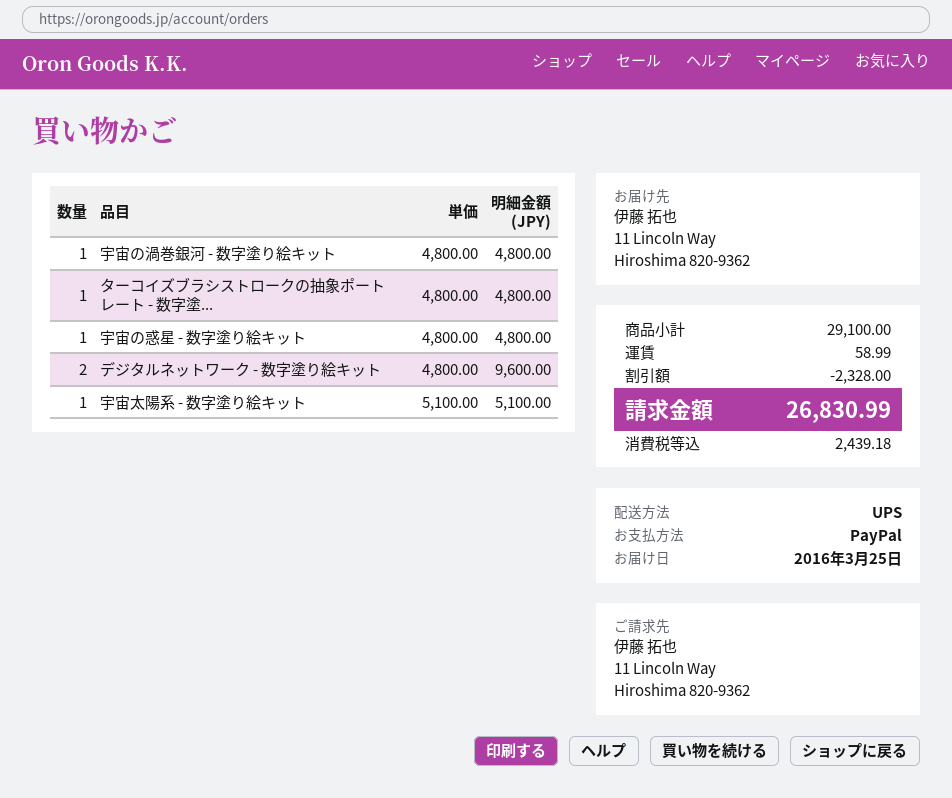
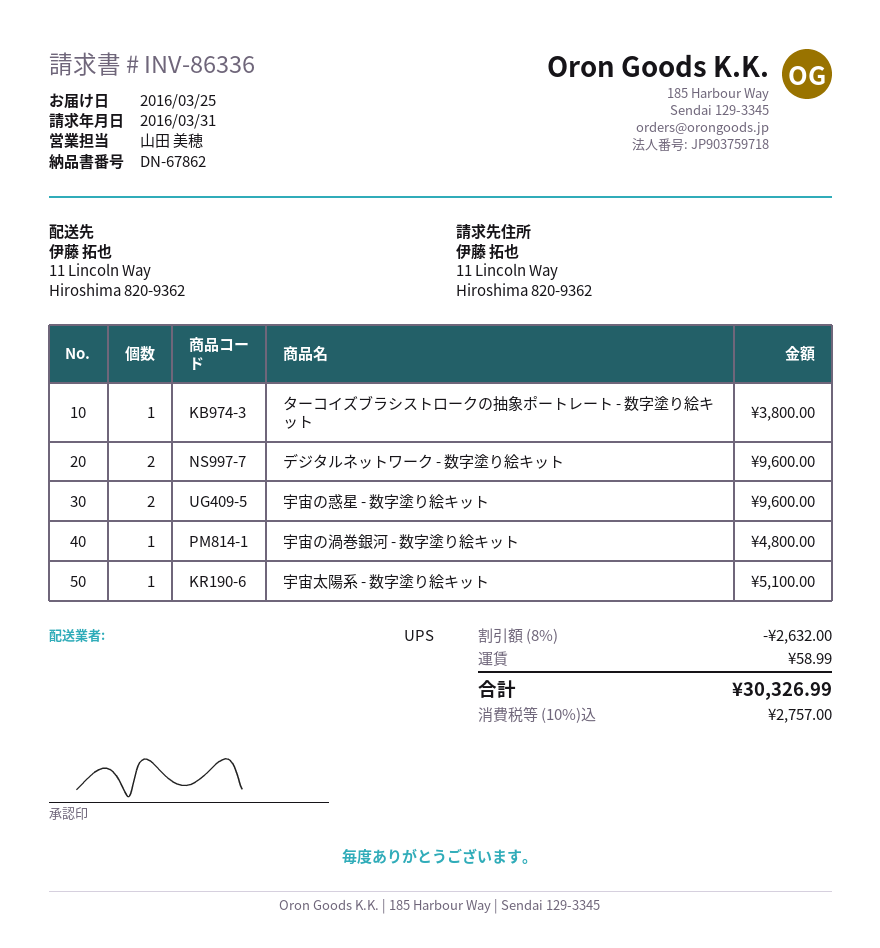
ターコイズブラシストロークの抽象ポートレート - 数字塗...: 1 for 4800.00 -> 1 for 3800.00
宇宙の惑星 - 数字塗り絵キット: 1 for 4800.00 -> 2 for 9600.00
discount: 2328.00 -> 2632.00
tax: 2439.18 -> 2757.00
total: 26830.99 -> 30326.99

